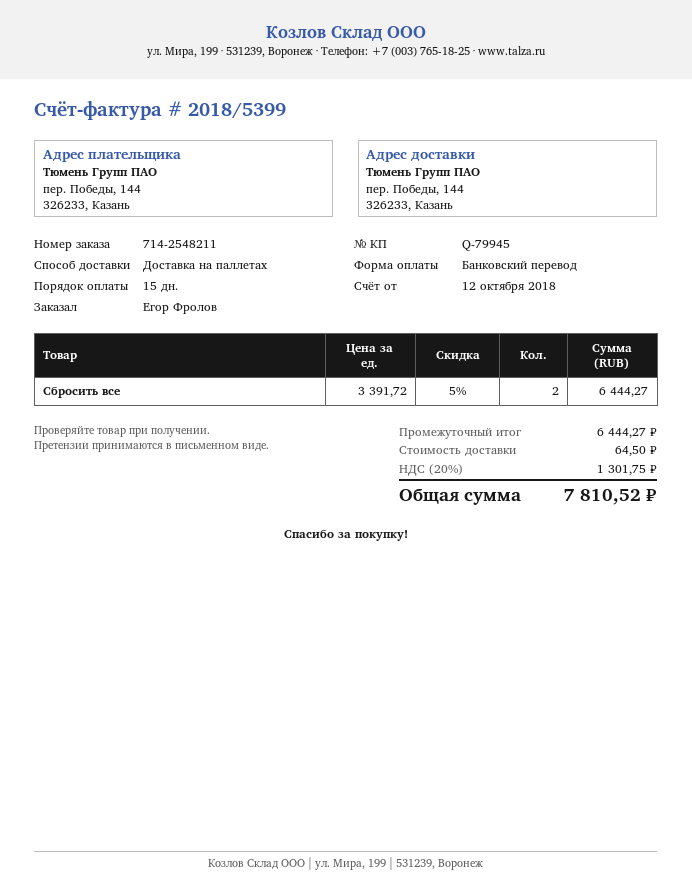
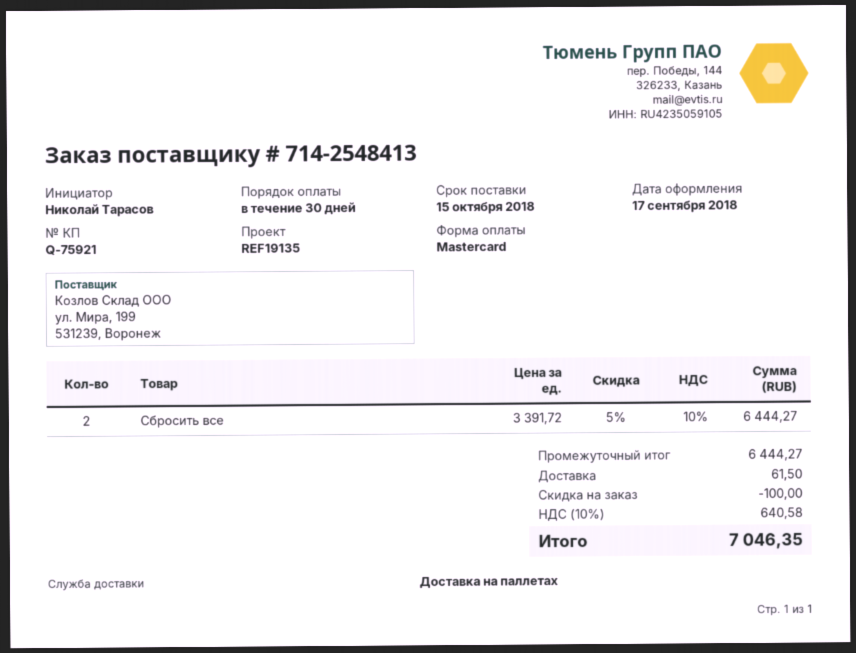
quote number: Q-79945 -> Q-75921
order number: 714-2548211 -> 714-2548413
payment terms: 15 days -> 30 days
ordered by: Егор Фролов -> Николай Тарасов
payment method: bank transfer -> Mastercard
discount: none -> 100.00
shipping: 64.50 -> 61.50
tax: 20% = 1301.75 -> 10% = 640.58
total: 7810.52 -> 7046.35

